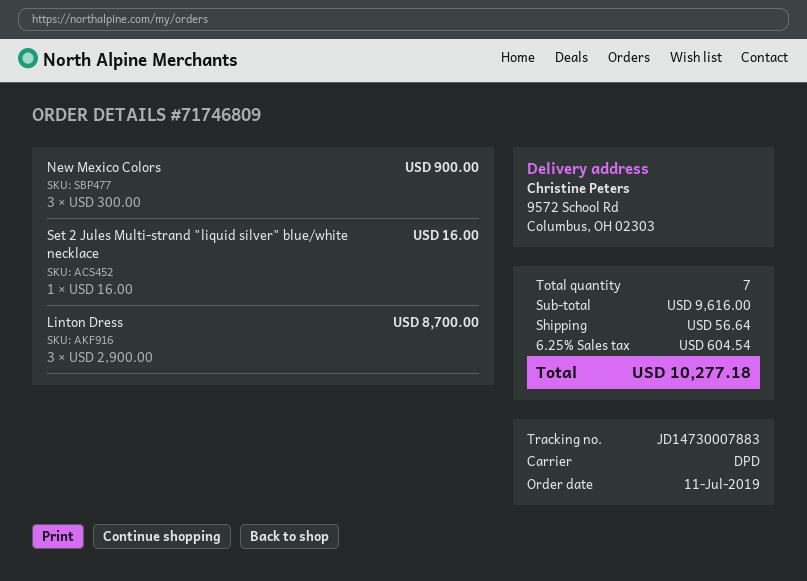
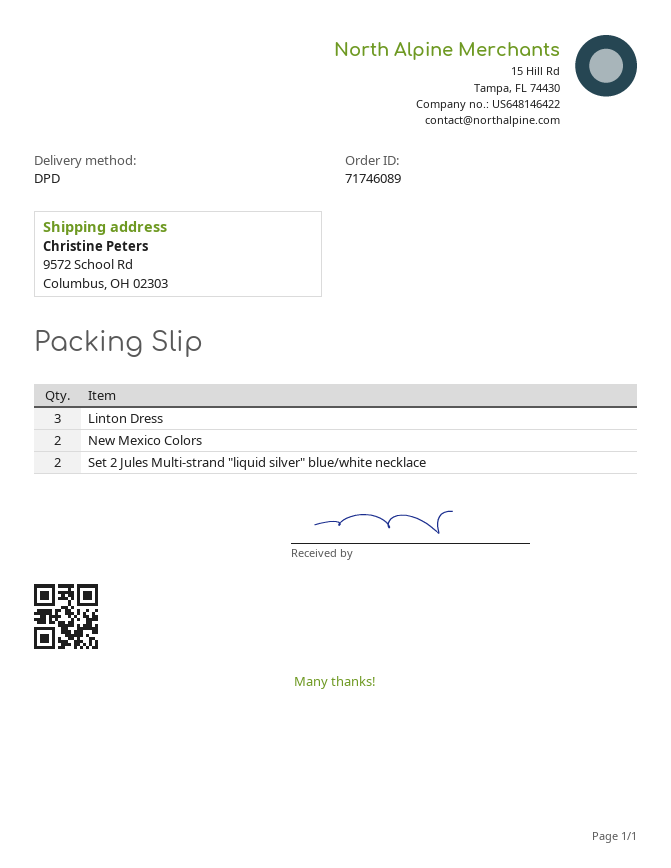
order number: 71746809 -> 71746089
New Mexico Colors: 3 -> 2
Set 2 Jules Multi-strand "liquid silver" blue/white necklace: 1 -> 2

